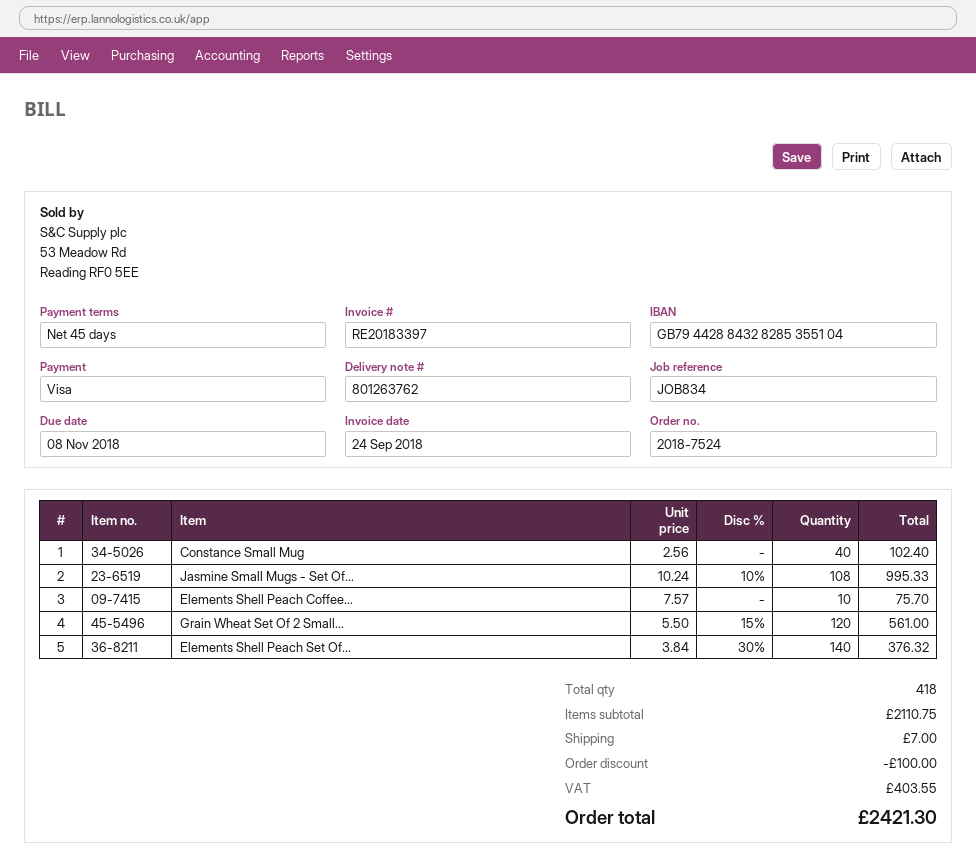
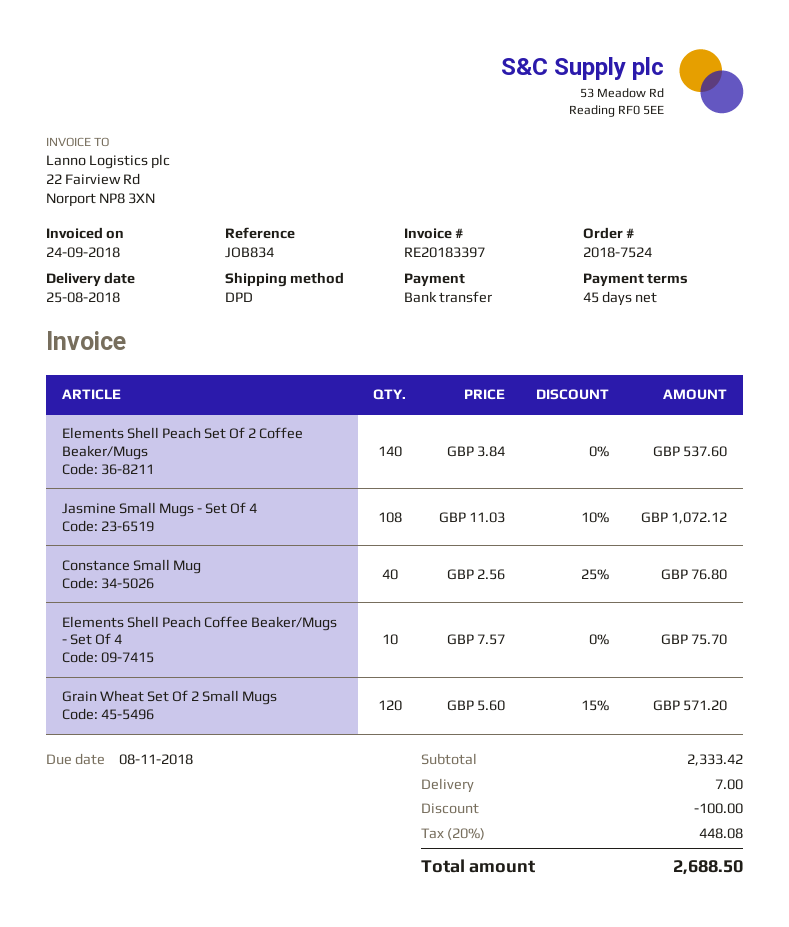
payment method: Visa -> bank transfer
Constance Small Mug: 40 x 2.56 = 102.40 -> 40 x 2.56 - 25% = 76.80
Jasmine Small Mugs - Set Of...: 108 x 10.24 - 10% = 995.33 -> 108 x 11.03 - 10% = 1072.12
Grain Wheat Set Of 2 Small...: 120 x 5.50 - 15% = 561.00 -> 120 x 5.60 - 15% = 571.20
Elements Shell Peach Set Of...: 140 x 3.84 - 30% = 376.32 -> 140 x 3.84 = 537.60
subtotal: 2110.75 -> 2333.42
tax: 403.55 -> 448.08
total: 2421.30 -> 2688.50

